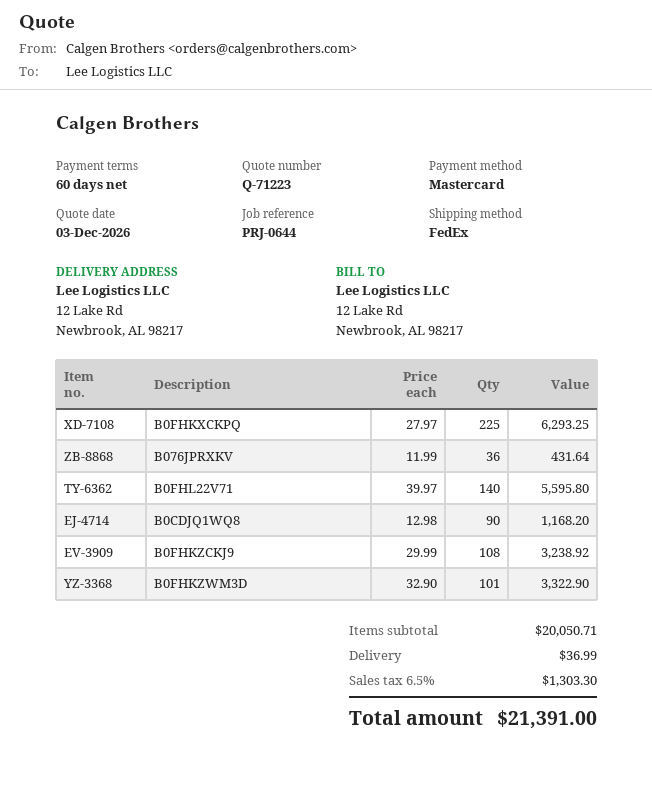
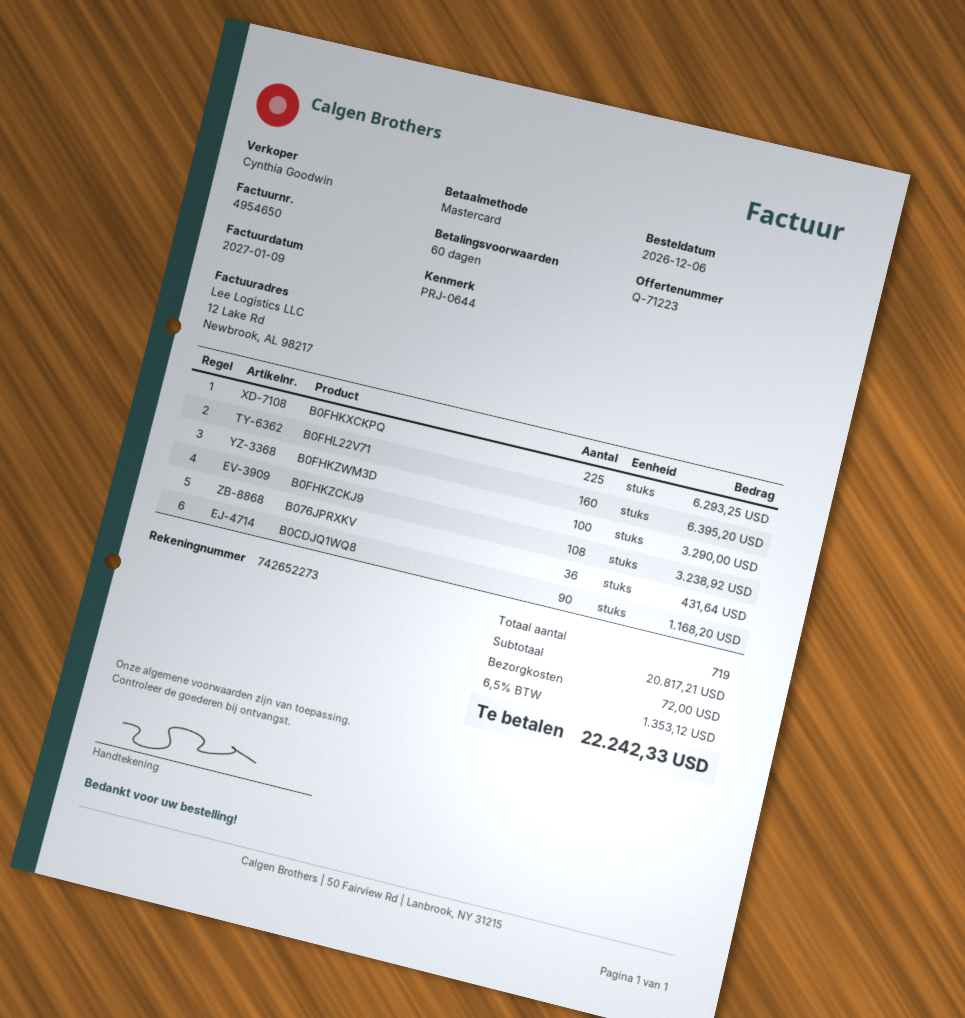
B0FHL22V71: 140 for 5595.80 -> 160 for 6395.20
B0FHKZWM3D: 101 for 3322.90 -> 100 for 3290.00
subtotal: 20050.71 -> 20817.21
shipping: 36.99 -> 72.00
tax: 6.5% = 1303.30 -> 6.5% = 1353.12
total: 21391.00 -> 22242.33

